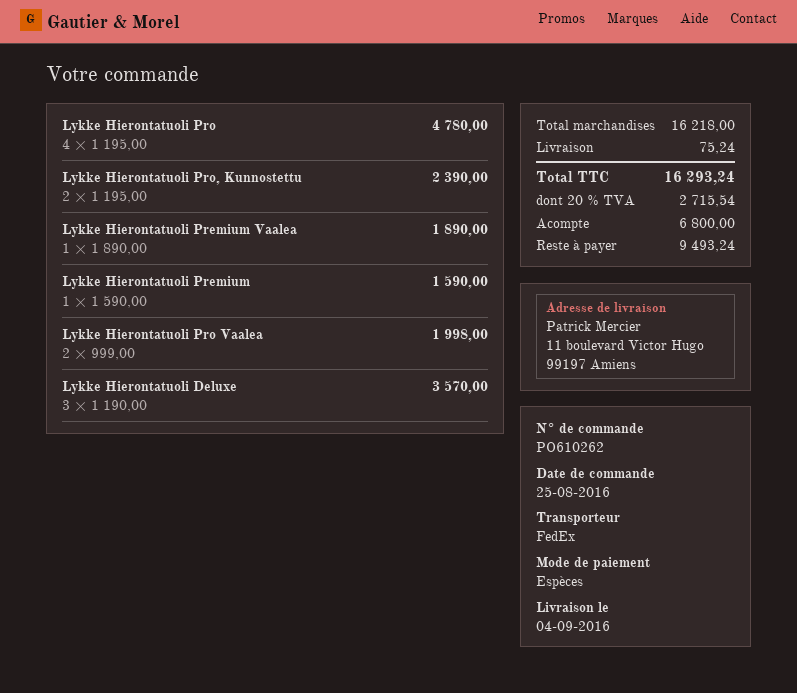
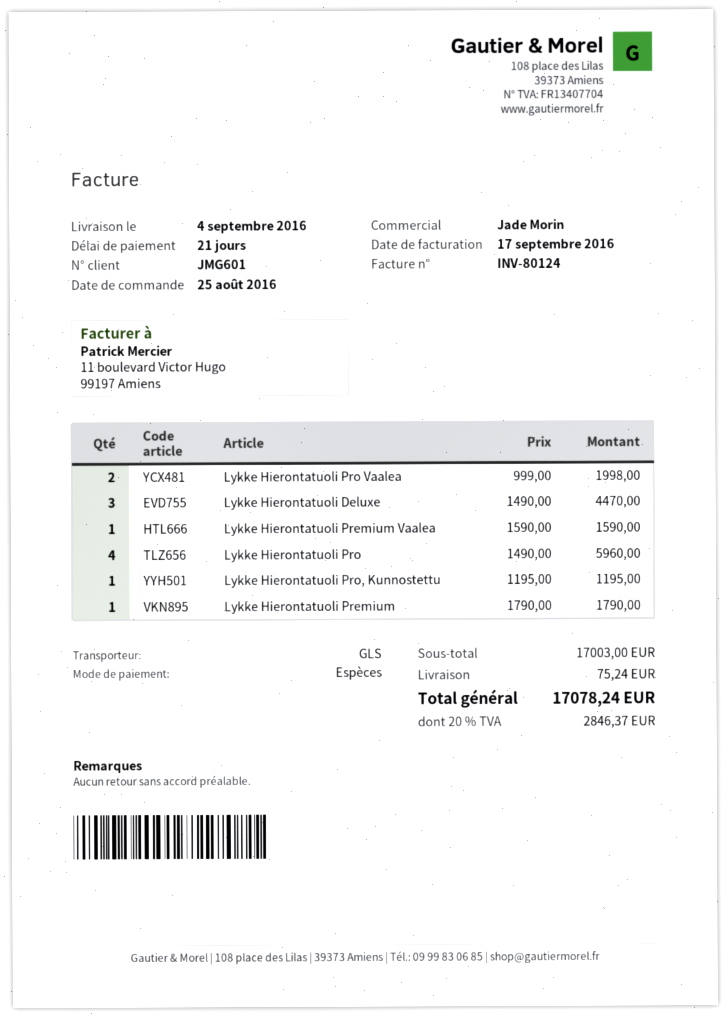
shipping method: FedEx -> GLS
Lykke Hierontatuoli Pro: 4 x 1195.00 = 4780.00 -> 4 x 1490.00 = 5960.00
Lykke Hierontatuoli Pro, Kunnostettu: 2 x 1195.00 = 2390.00 -> 1 x 1195.00 = 1195.00
Lykke Hierontatuoli Premium Vaalea: 1 x 1890.00 = 1890.00 -> 1 x 1590.00 = 1590.00
Lykke Hierontatuoli Premium: 1 x 1590.00 = 1590.00 -> 1 x 1790.00 = 1790.00
Lykke Hierontatuoli Deluxe: 3 x 1190.00 = 3570.00 -> 3 x 1490.00 = 4470.00
subtotal: 16218.00 -> 17003.00
tax: 20% = 2715.54 -> 20% = 2846.37
total: 16293.24 -> 17078.24

